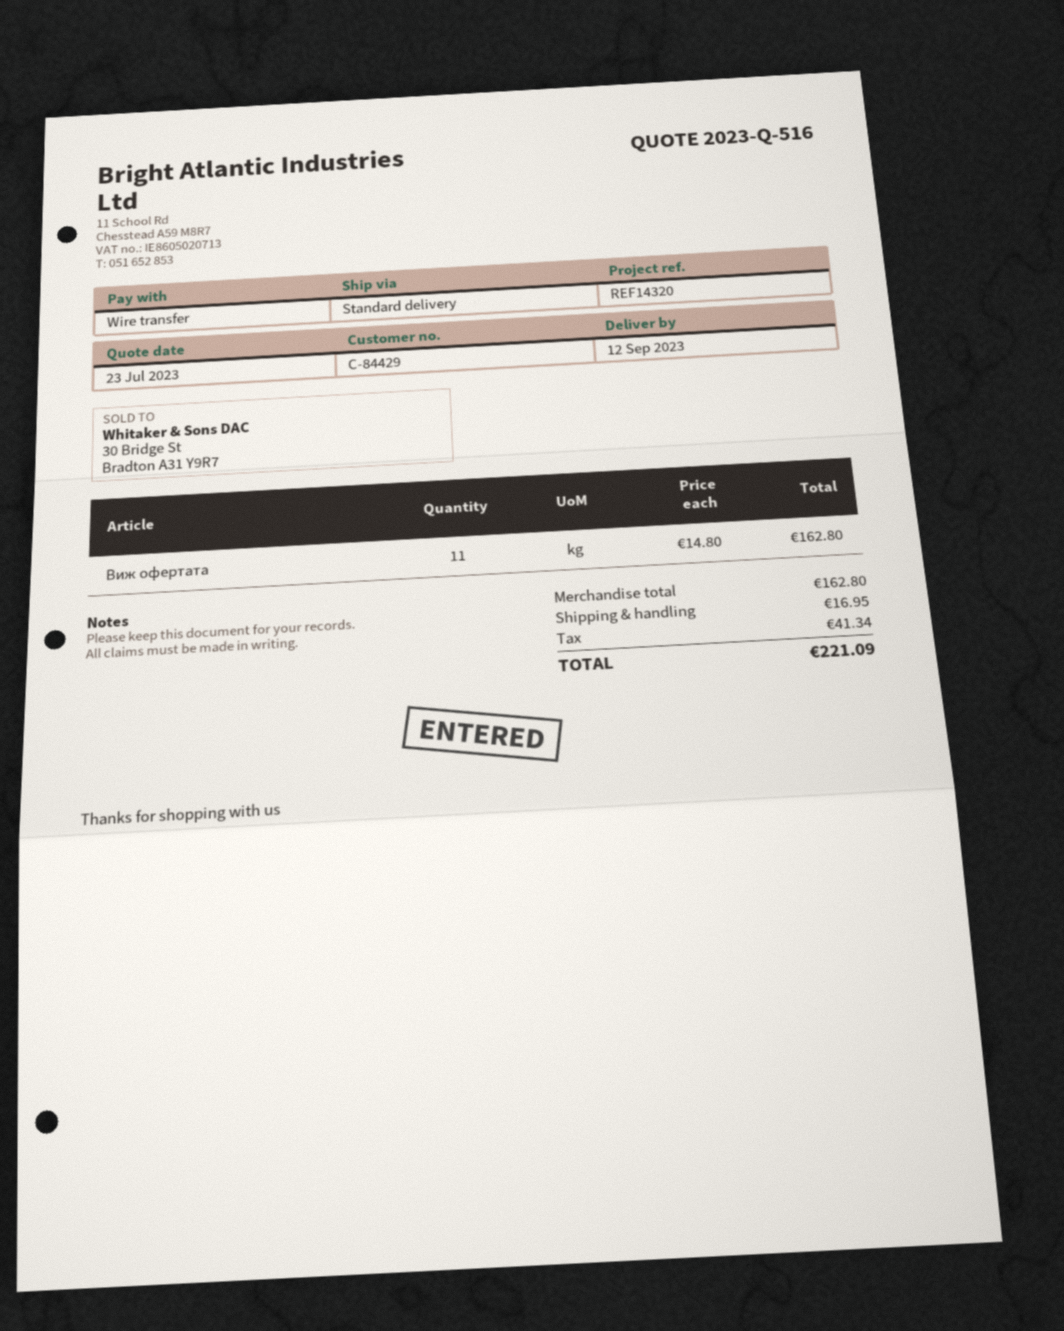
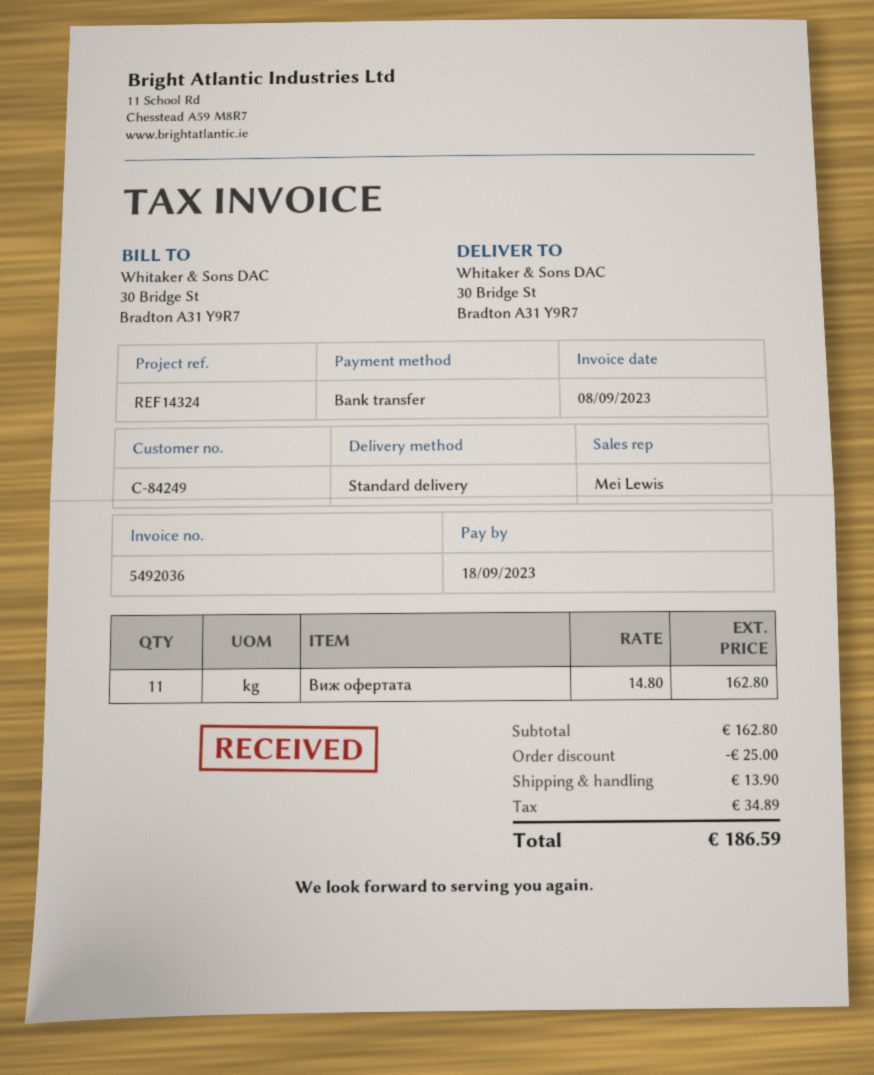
customer number: C-84429 -> C-84249
reference: REF14320 -> REF14324
discount: none -> 25.00
shipping: 16.95 -> 13.90
tax: 41.34 -> 34.89
total: 221.09 -> 186.59

